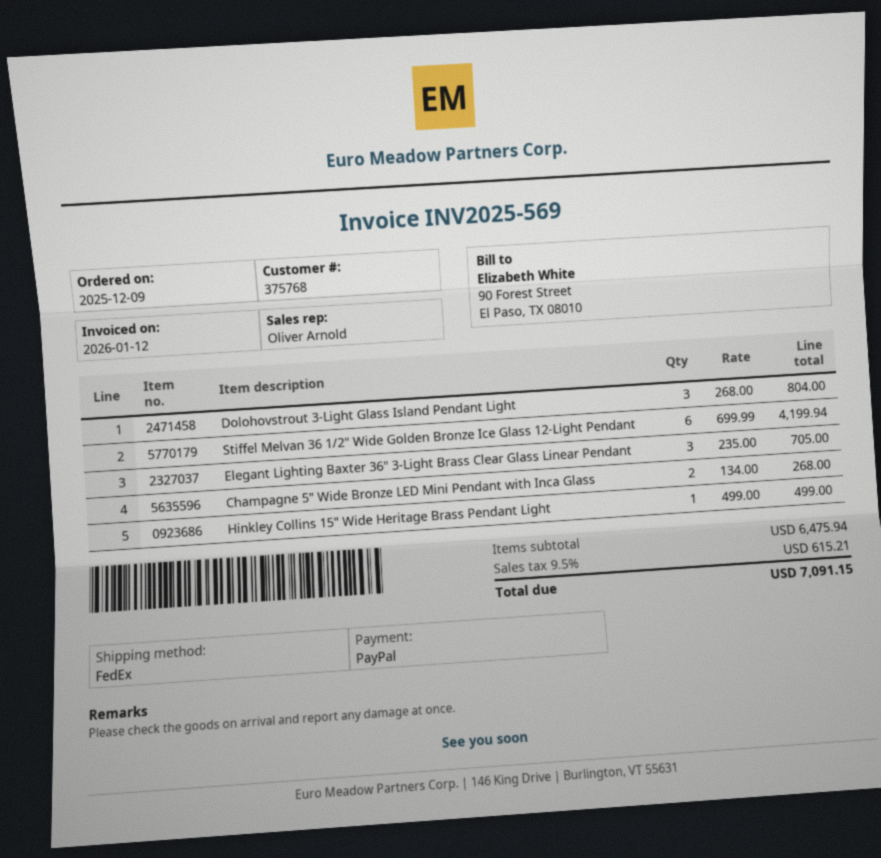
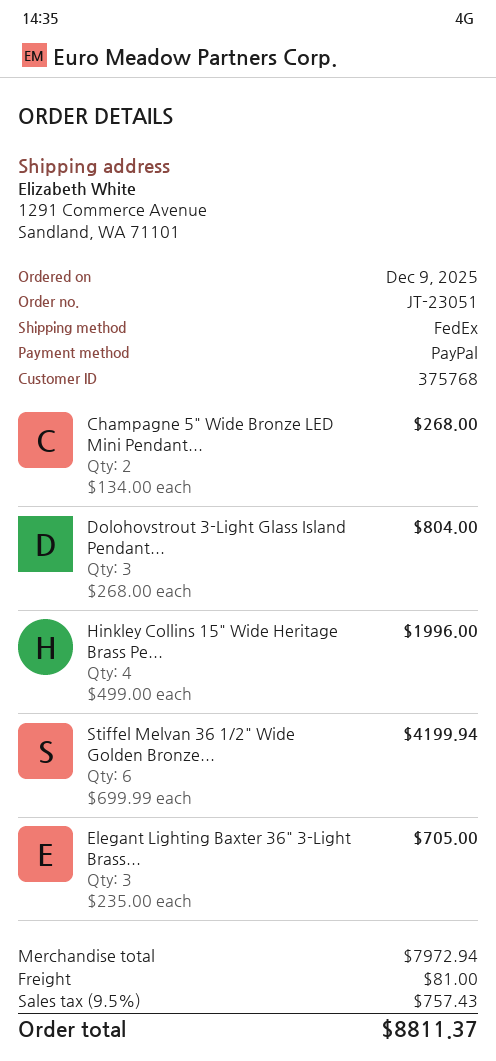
Hinkley Collins 15" Wide Heritage Brass Pendant Light: 1 x 499.00 = 499.00 -> 4 x 499.00 = 1996.00
subtotal: 6475.94 -> 7972.94
shipping: none -> 81.00
tax: 9.5% = 615.21 -> 9.5% = 757.43
total: 7091.15 -> 8811.37

